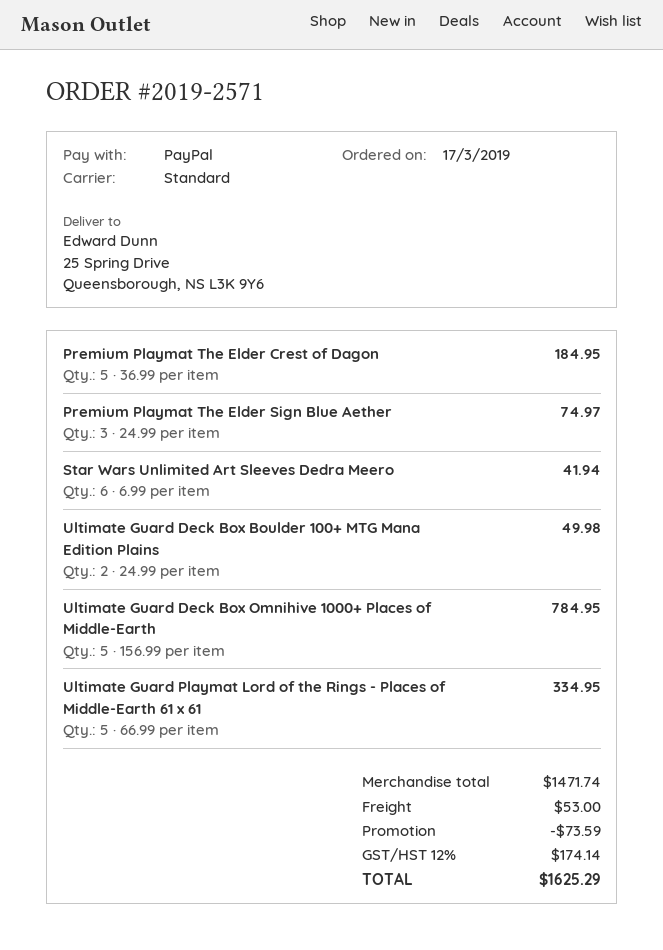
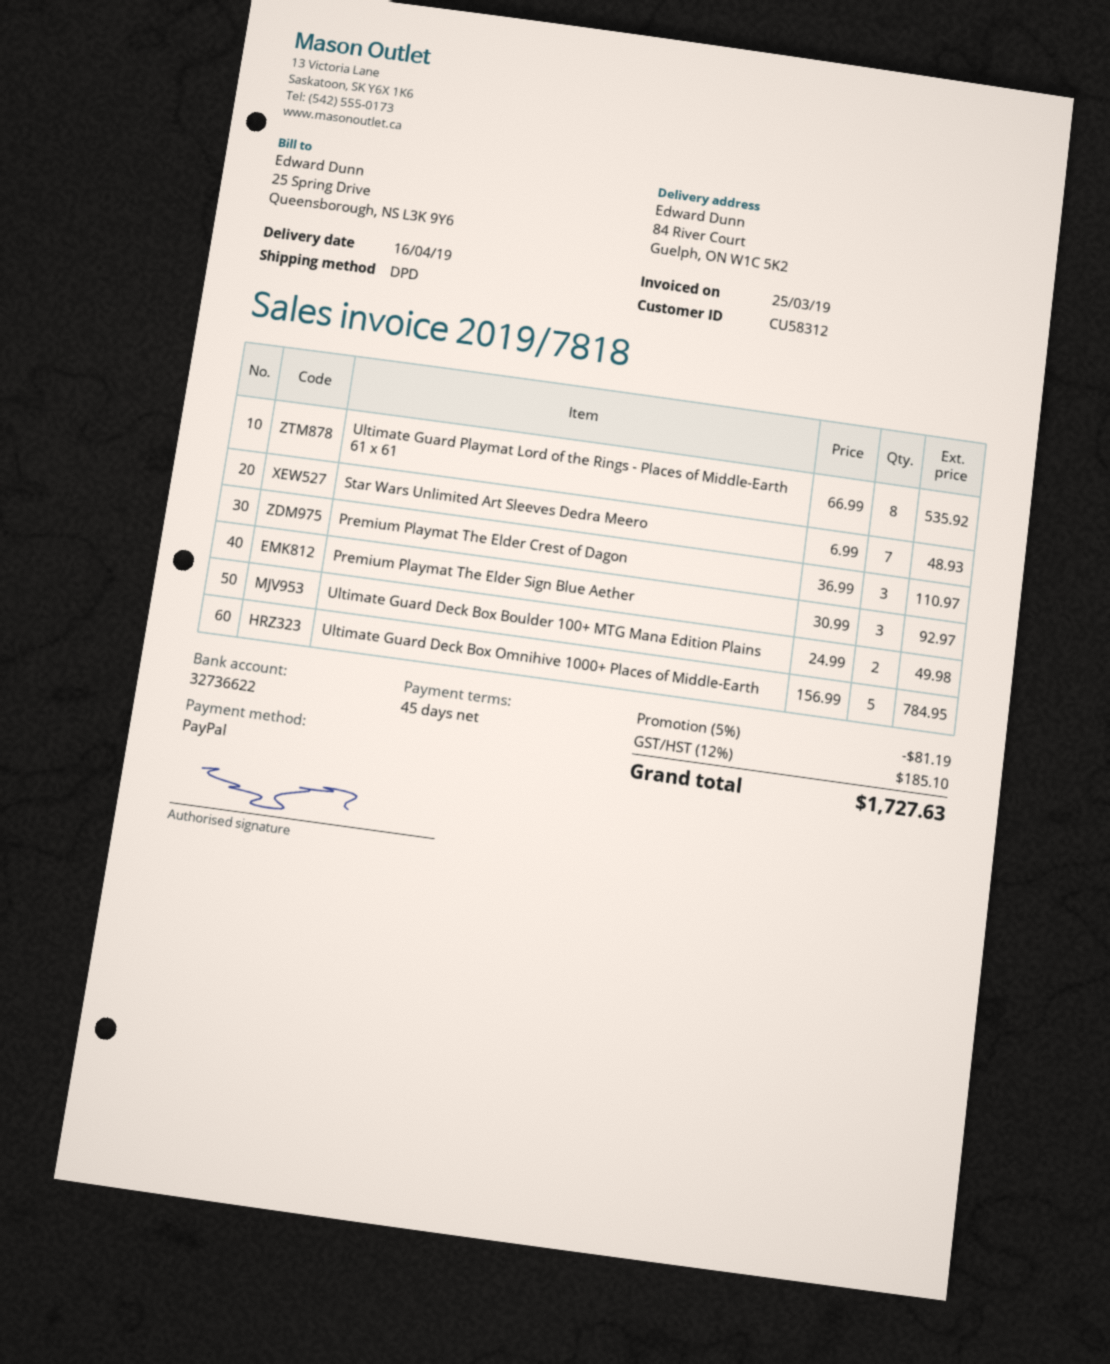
shipping method: standard -> DPD
ship to: 25 Spring Drive, Queensborough, NS L3K 9Y6 -> 84 River Court, Guelph, ON W1C 5K2
Premium Playmat The Elder Crest of Dagon: 5 x 36.99 = 184.95 -> 3 x 36.99 = 110.97
Premium Playmat The Elder Sign Blue Aether: 3 x 24.99 = 74.97 -> 3 x 30.99 = 92.97
Star Wars Unlimited Art Sleeves Dedra Meero: 6 x 6.99 = 41.94 -> 7 x 6.99 = 48.93
Ultimate Guard Playmat Lord of the Rings - Places of Middle-Earth 61 x 61: 5 x 66.99 = 334.95 -> 8 x 66.99 = 535.92
discount: 73.59 -> 81.19
shipping: 53.00 -> none
tax: 12% = 174.14 -> 12% = 185.10
total: 1625.29 -> 1727.63

